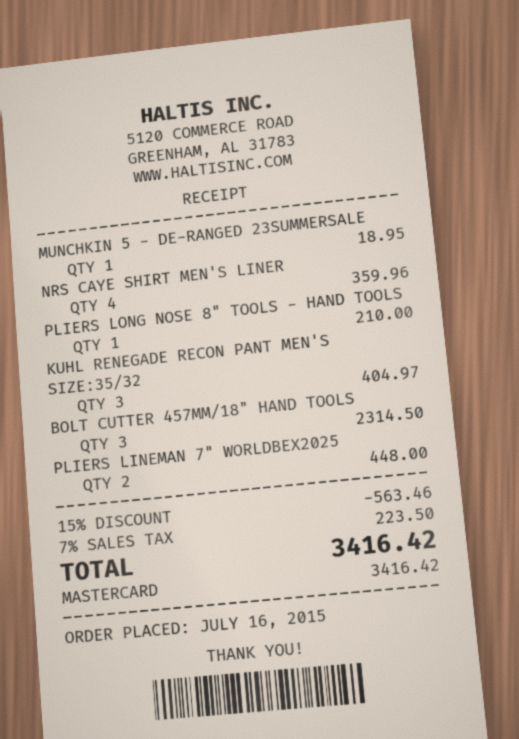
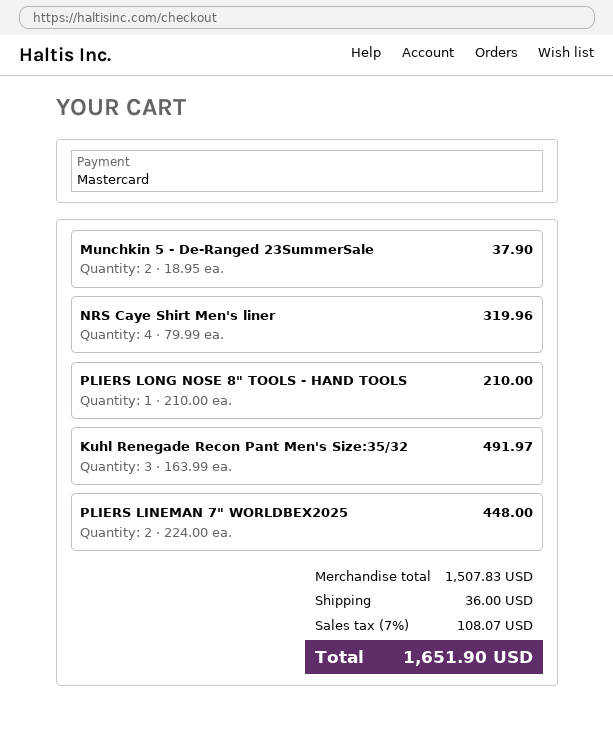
MUNCHKIN 5 - DE-RANGED 23SUMMERSALE: 1 for 18.95 -> 2 for 37.90
NRS CAYE SHIRT MEN'S LINER: 4 for 359.96 -> 4 for 319.96
KUHL RENEGADE RECON PANT MEN'S SIZE:35/32: 3 for 404.97 -> 3 for 491.97
BOLT CUTTER 457MM/18" HAND TOOLS: 3 for 2314.50 -> none
discount: 15% = 563.46 -> none
shipping: none -> 36.00
tax: 7% = 223.50 -> 7% = 108.07
total: 3416.42 -> 1651.90

